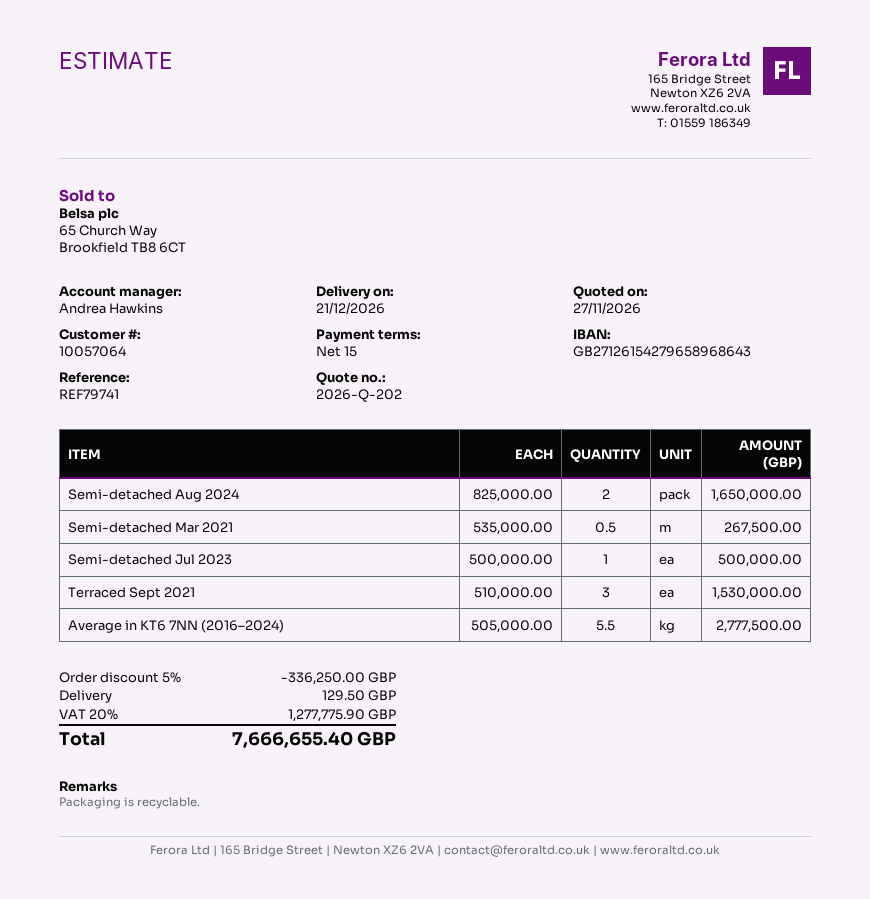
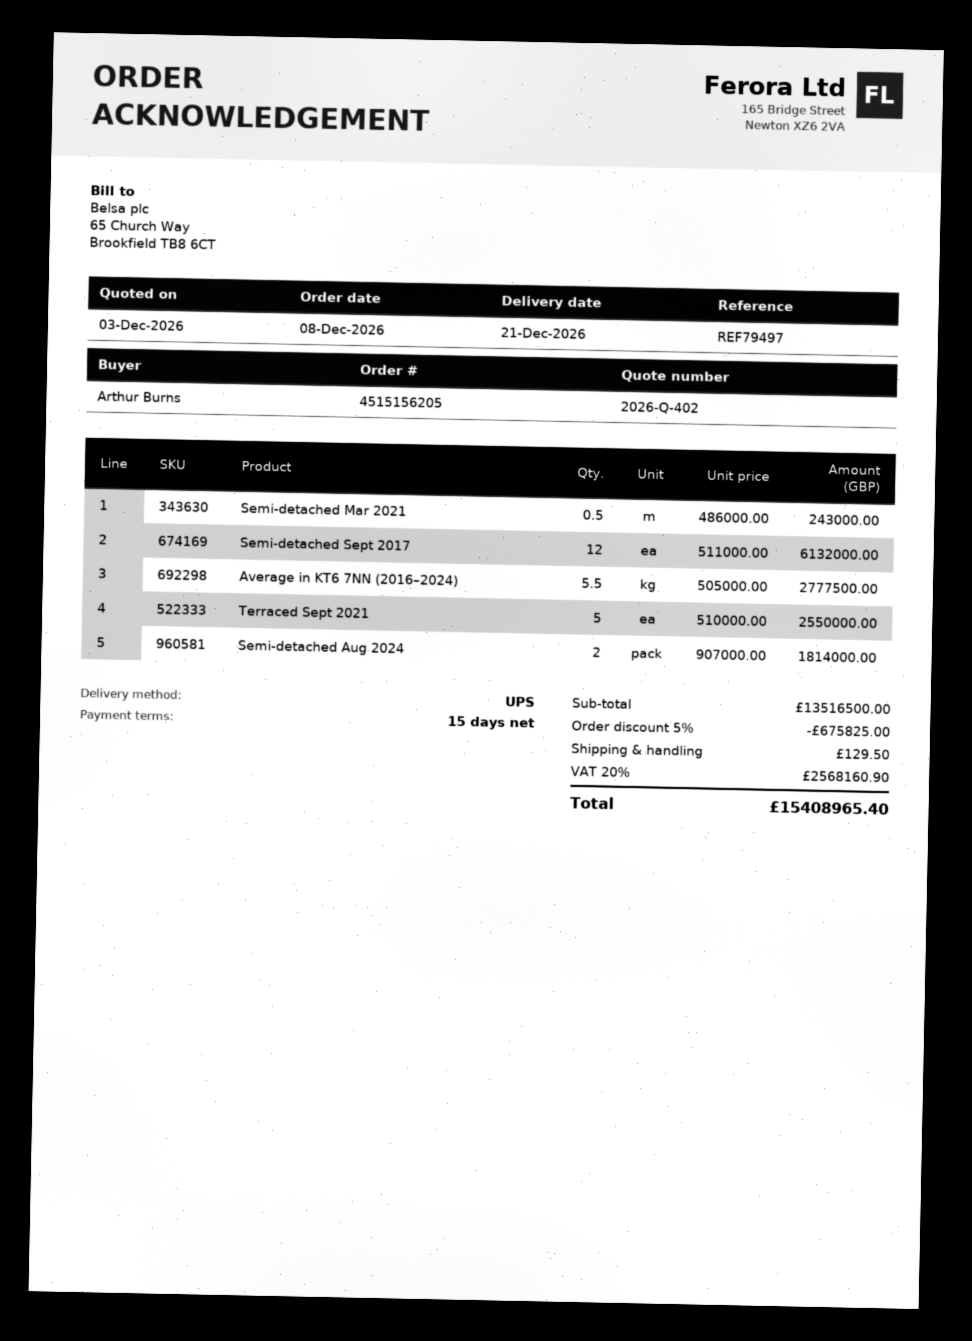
quote number: 2026-Q-202 -> 2026-Q-402
quote date: 2026-11-27 -> 2026-12-03
reference: REF79741 -> REF79497
Semi-detached Aug 2024: 2 x 825000.00 = 1650000.00 -> 2 x 907000.00 = 1814000.00
Semi-detached Mar 2021: 0.5 x 535000.00 = 267500.00 -> 0.5 x 486000.00 = 243000.00
Semi-detached Jul 2023: 1 x 500000.00 = 500000.00 -> none
Terraced Sept 2021: 3 x 510000.00 = 1530000.00 -> 5 x 510000.00 = 2550000.00
Semi-detached Sept 2017: none -> 12 x 511000.00 = 6132000.00
discount: 5% = 336250.00 -> 5% = 675825.00
tax: 20% = 1277775.90 -> 20% = 2568160.90
total: 7666655.40 -> 15408965.40

